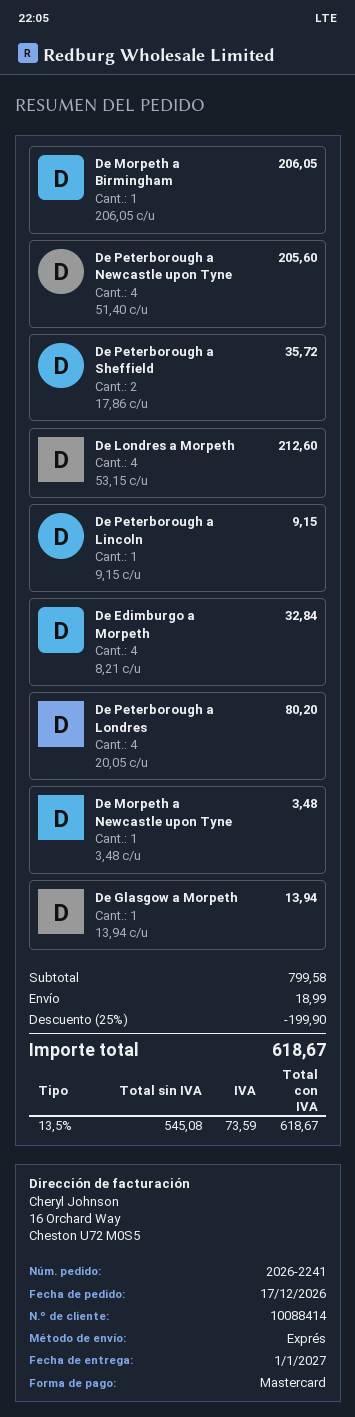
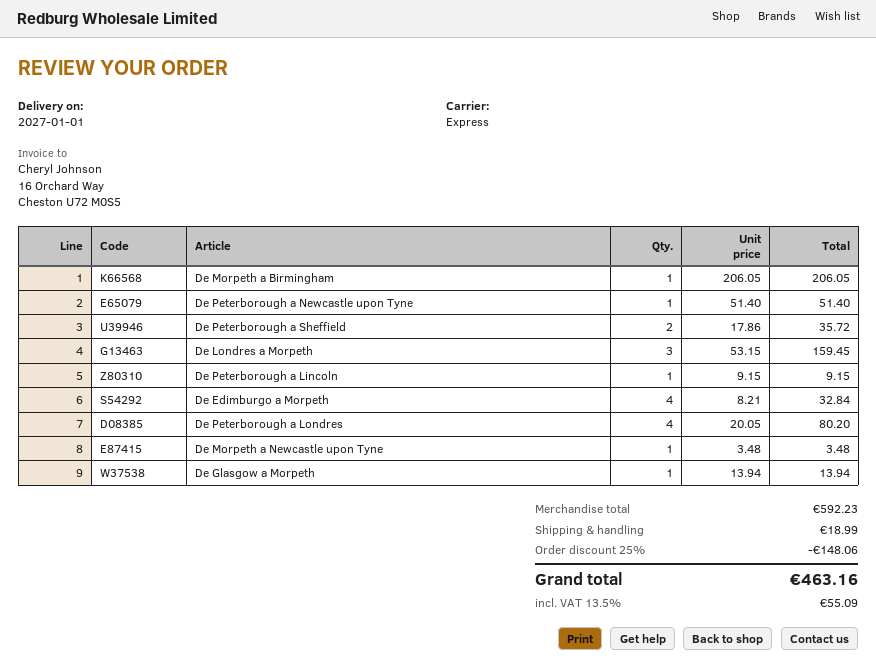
De Peterborough a Newcastle upon Tyne: 4 x 51.40 = 205.60 -> 1 x 51.40 = 51.40
De Londres a Morpeth: 4 x 53.15 = 212.60 -> 3 x 53.15 = 159.45
subtotal: 799.58 -> 592.23
discount: 25% = 199.90 -> 25% = 148.06
tax: 13.5% = 73.59 -> 13.5% = 55.09
total: 618.67 -> 463.16

